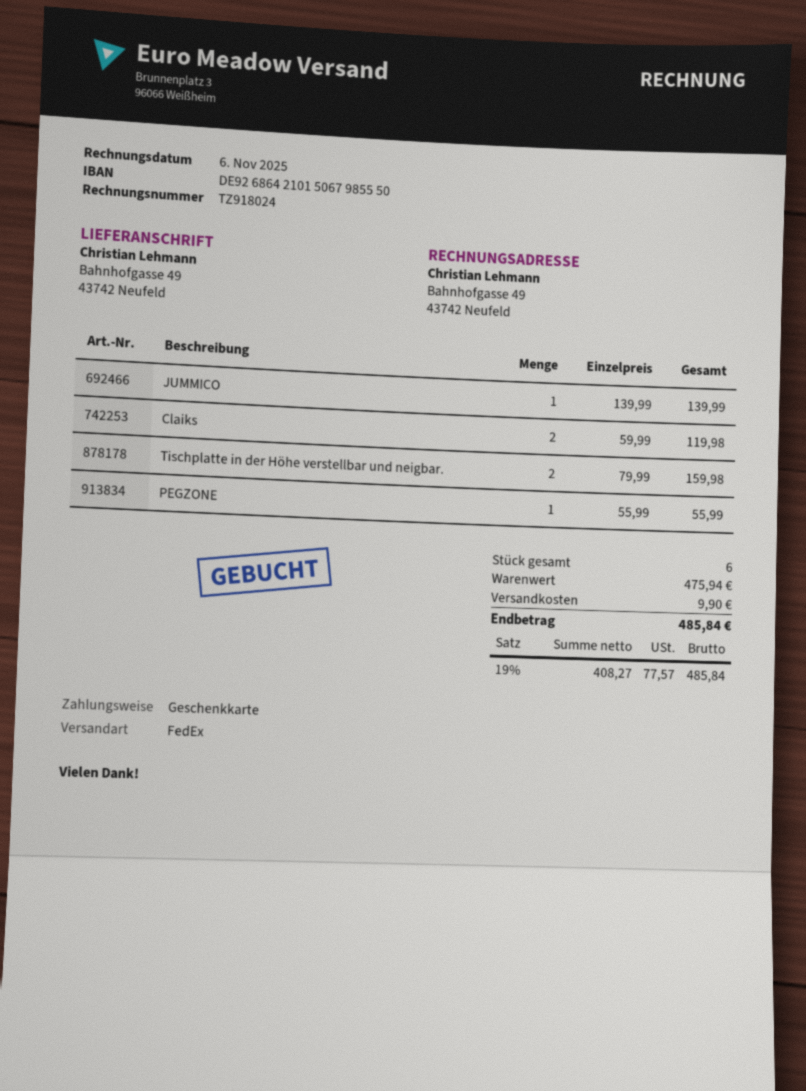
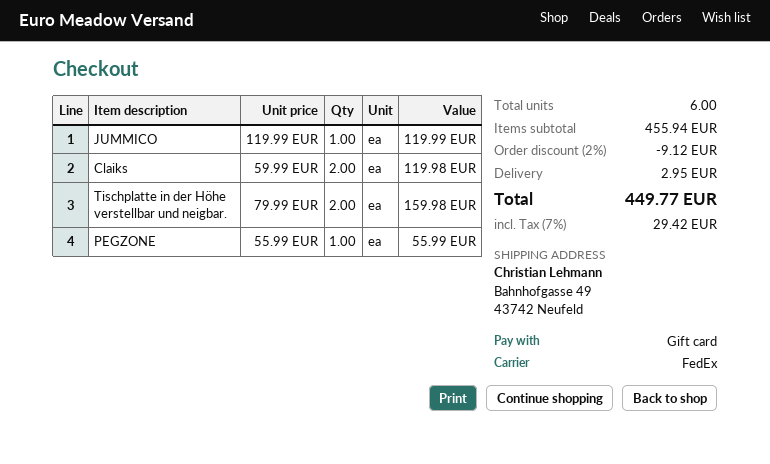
JUMMICO: 1 x 139.99 = 139.99 -> 1 x 119.99 = 119.99
subtotal: 475.94 -> 455.94
discount: none -> 2% = 9.12
shipping: 9.90 -> 2.95
tax: 19% = 77.57 -> 7% = 29.42
total: 485.84 -> 449.77

